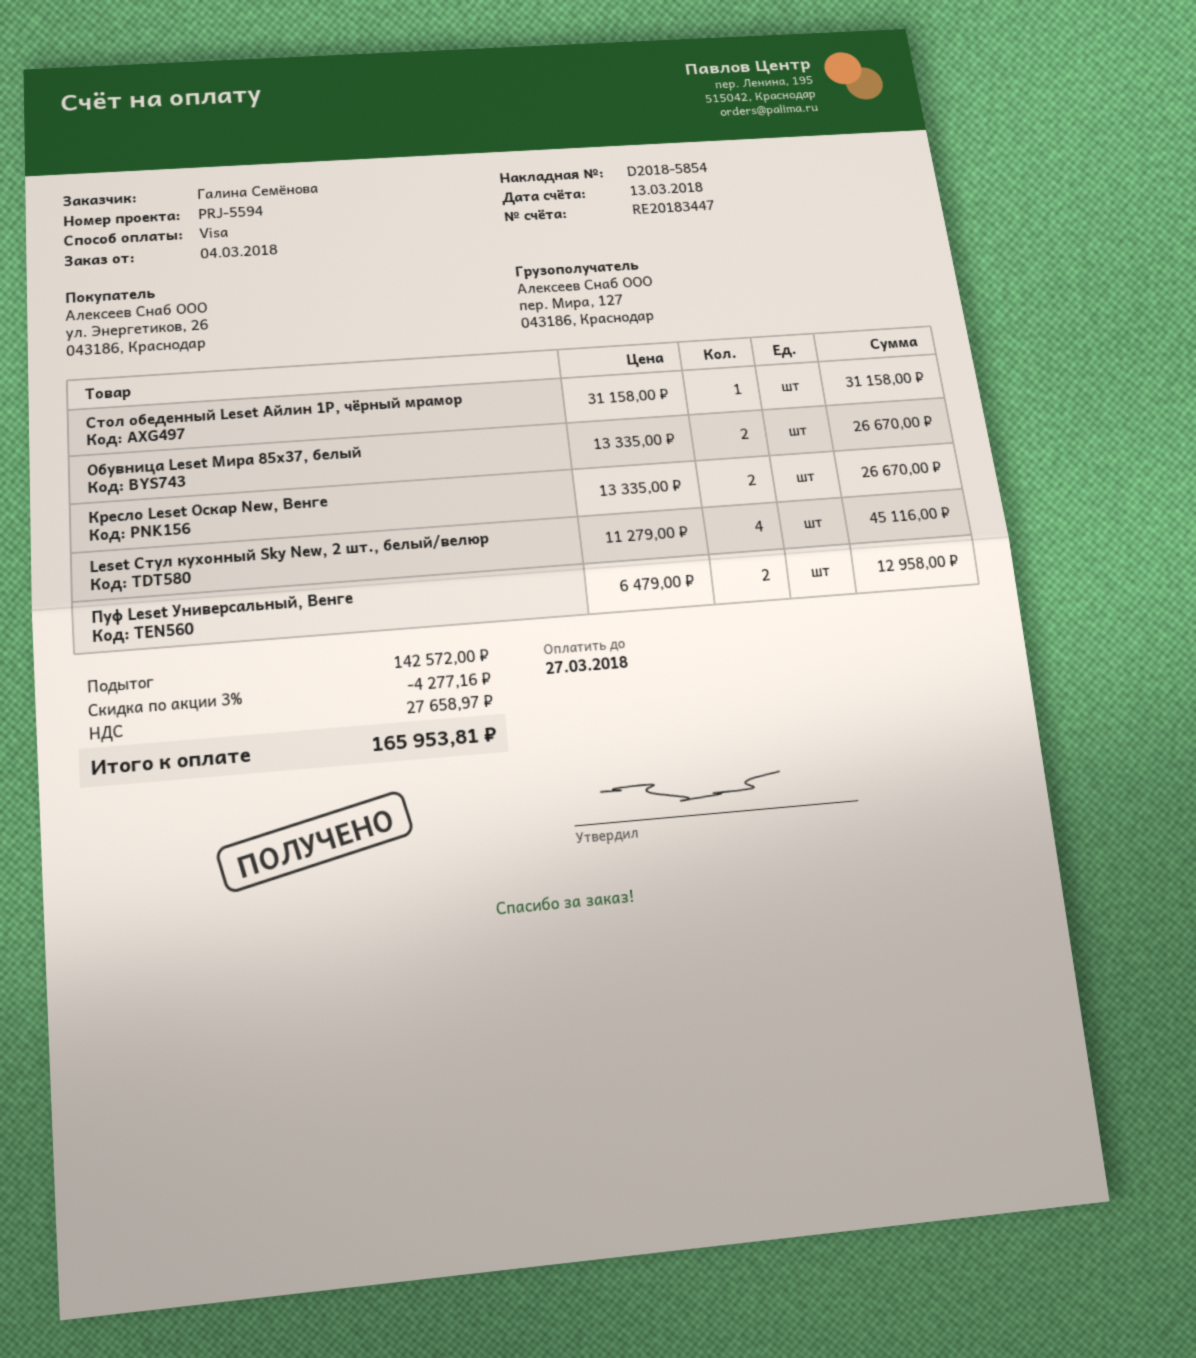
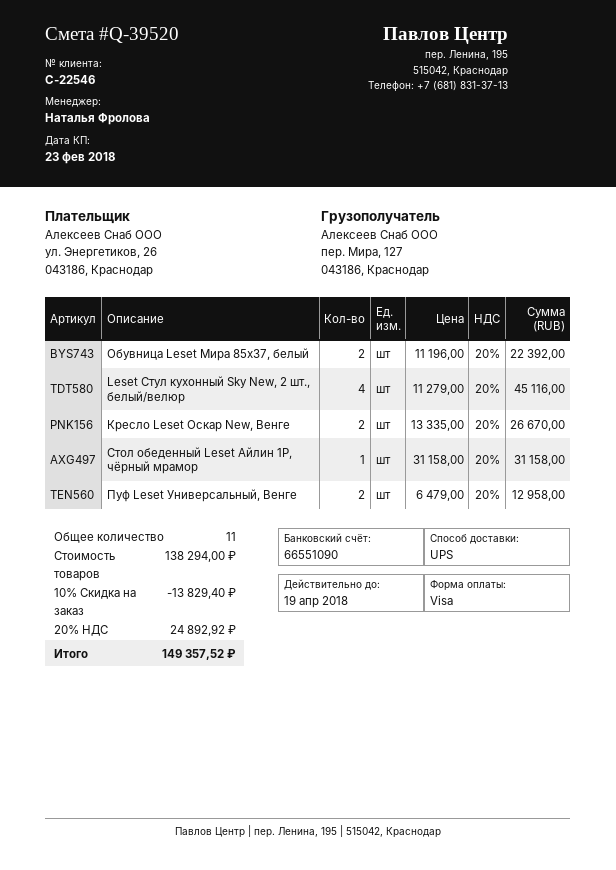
Обувница Leset Мира 85х37, белый: 2 x 13335.00 = 26670.00 -> 2 x 11196.00 = 22392.00
subtotal: 142572.00 -> 138294.00
discount: 3% = 4277.16 -> 10% = 13829.40
tax: 27658.97 -> 24892.92
total: 165953.81 -> 149357.52

